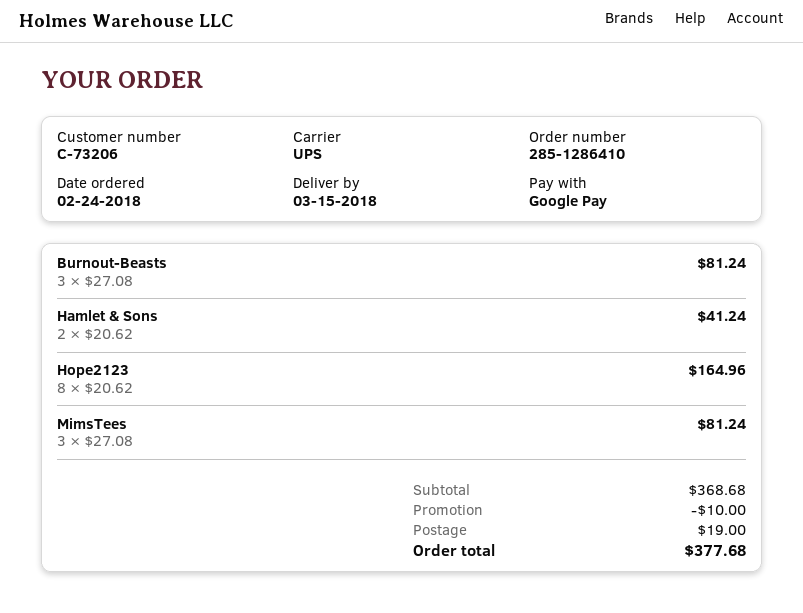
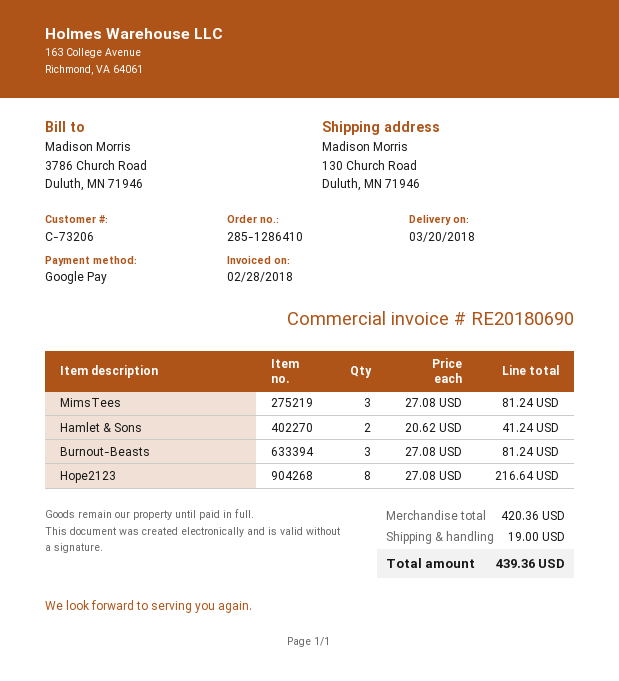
delivery date: 2018-03-15 -> 2018-03-20
Hope2123: 8 x 20.62 = 164.96 -> 8 x 27.08 = 216.64
subtotal: 368.68 -> 420.36
discount: 10.00 -> none
total: 377.68 -> 439.36

